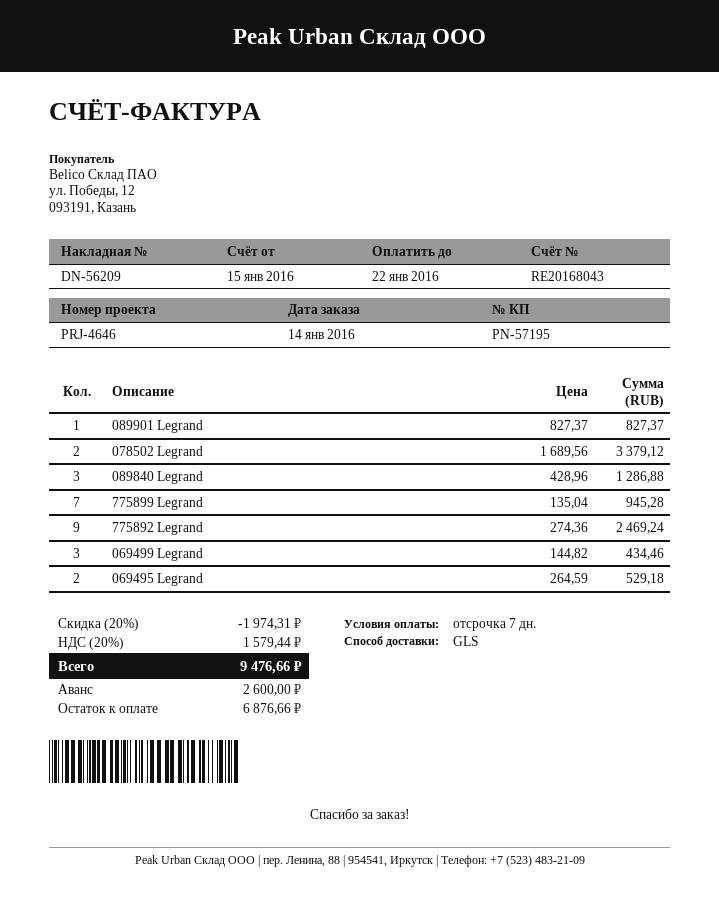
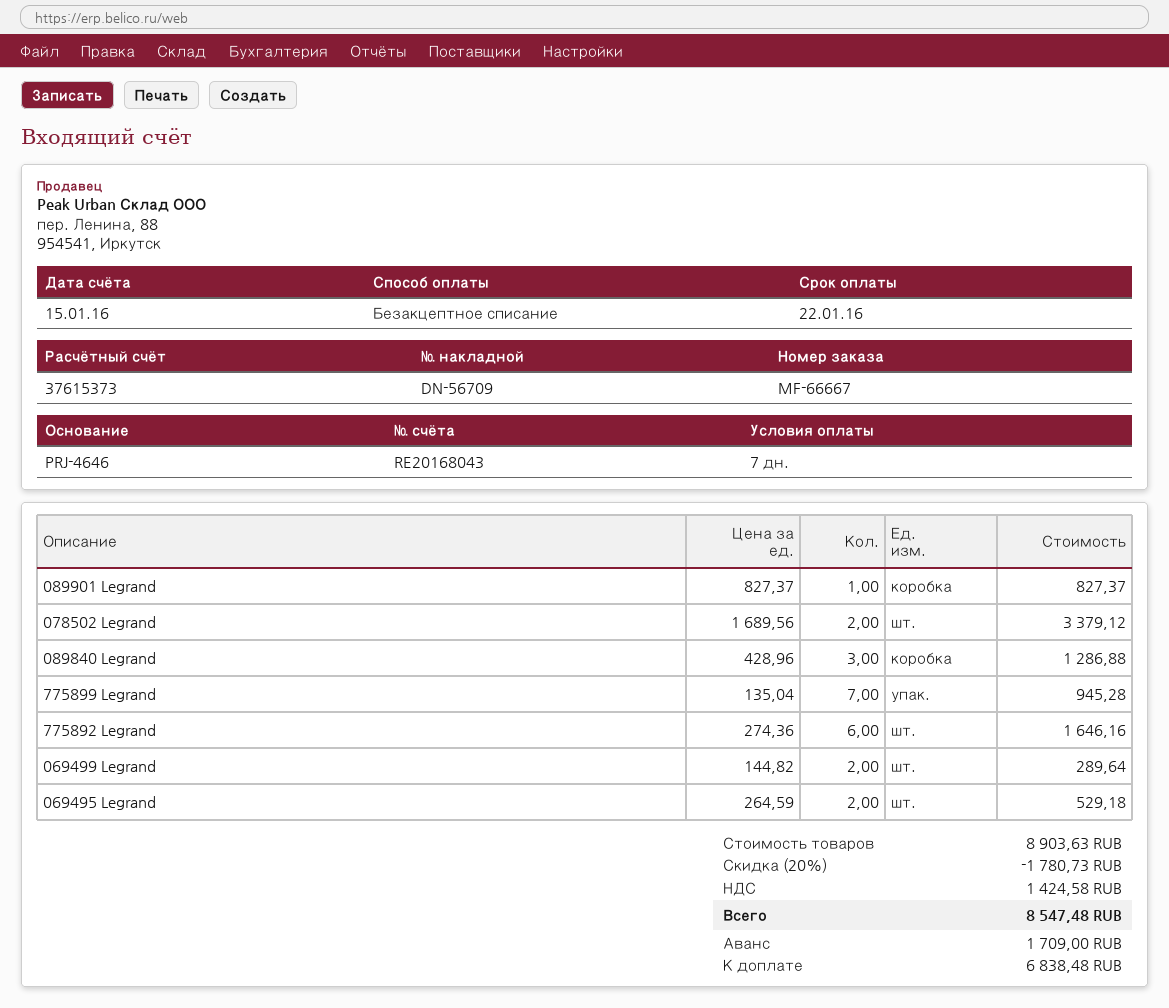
delivery note number: DN-56209 -> DN-56709
775892 Legrand: 9 x 274.36 = 2469.24 -> 6 x 274.36 = 1646.16
069499 Legrand: 3 x 144.82 = 434.46 -> 2 x 144.82 = 289.64
discount: 20% = 1974.31 -> 20% = 1780.73
tax: 1579.44 -> 1424.58
total: 9476.66 -> 8547.48
deposit: 2600.00 -> 1709.00
balance: 6876.66 -> 6838.48

